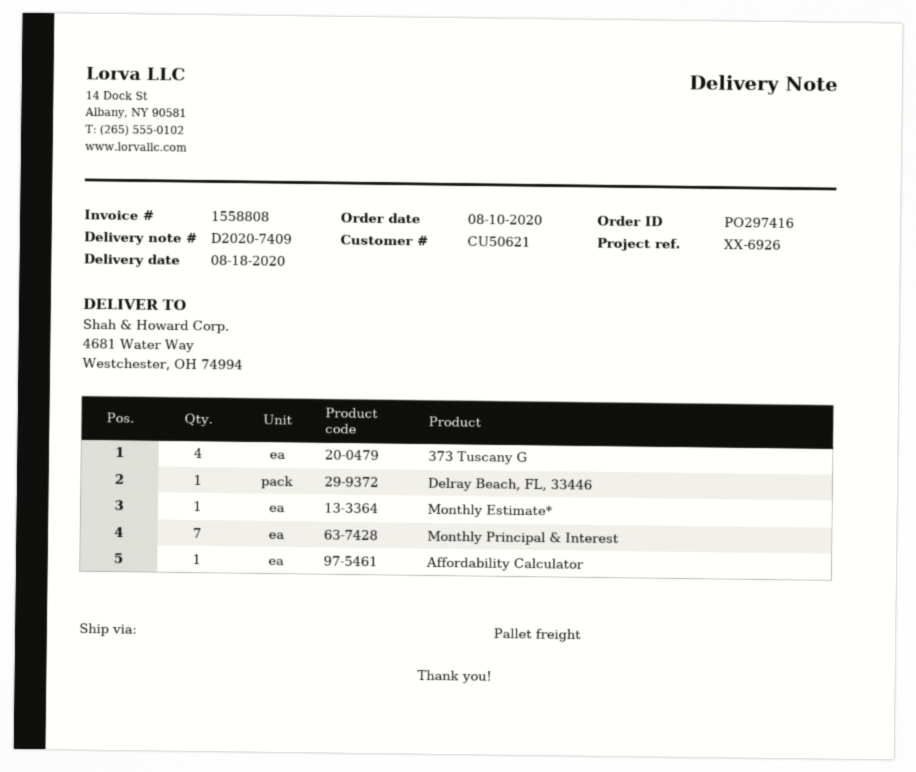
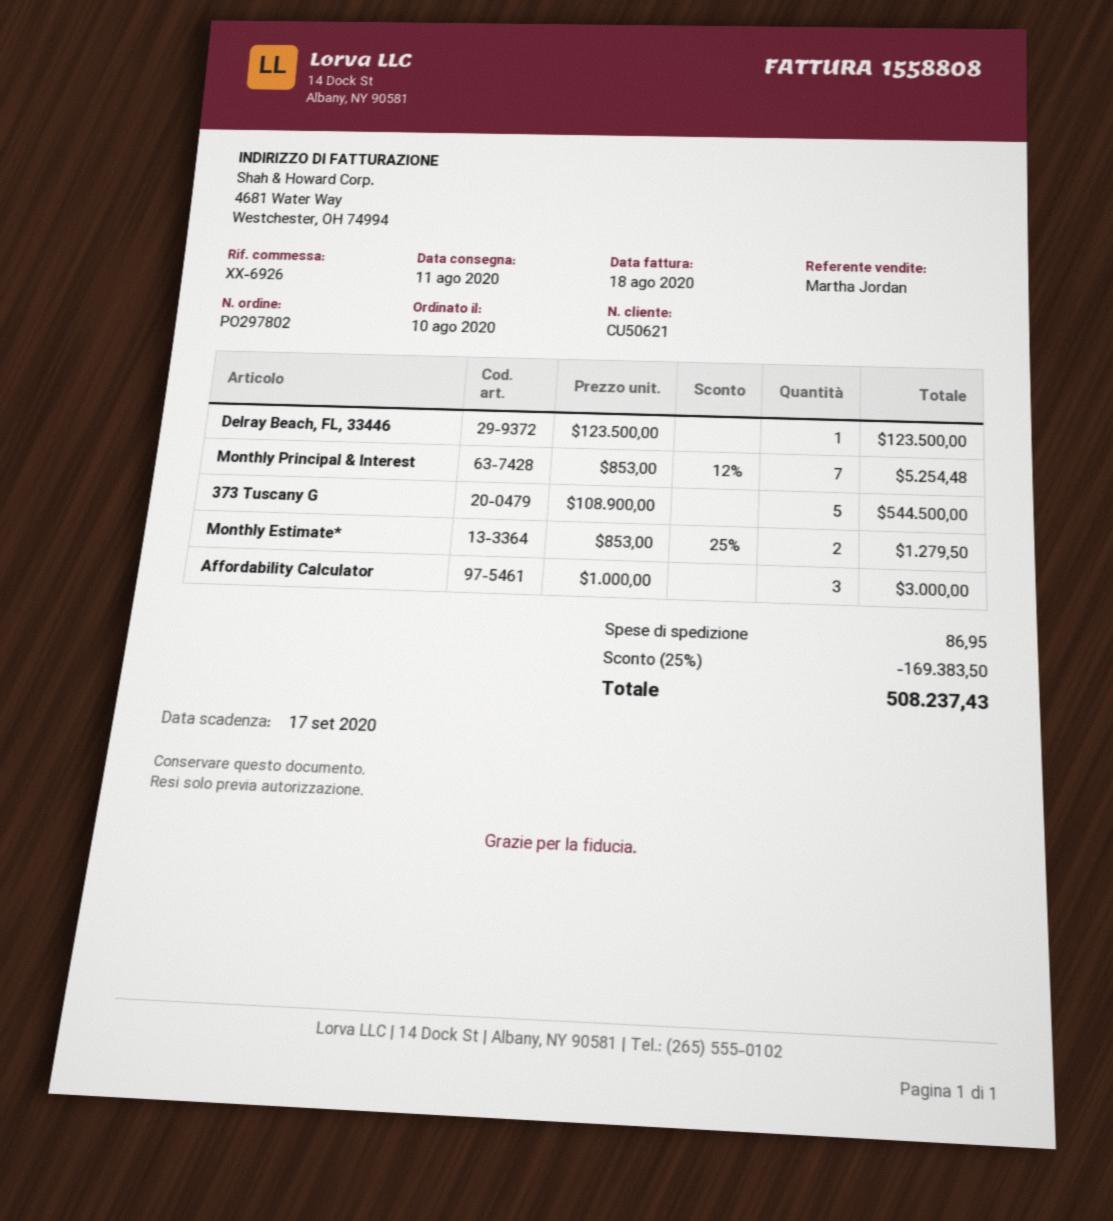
order number: PO297416 -> PO297802
delivery date: 2020-08-18 -> 2020-08-11
373 Tuscany G: 4 -> 5
Monthly Estimate*: 1 -> 2
Affordability Calculator: 1 -> 3

